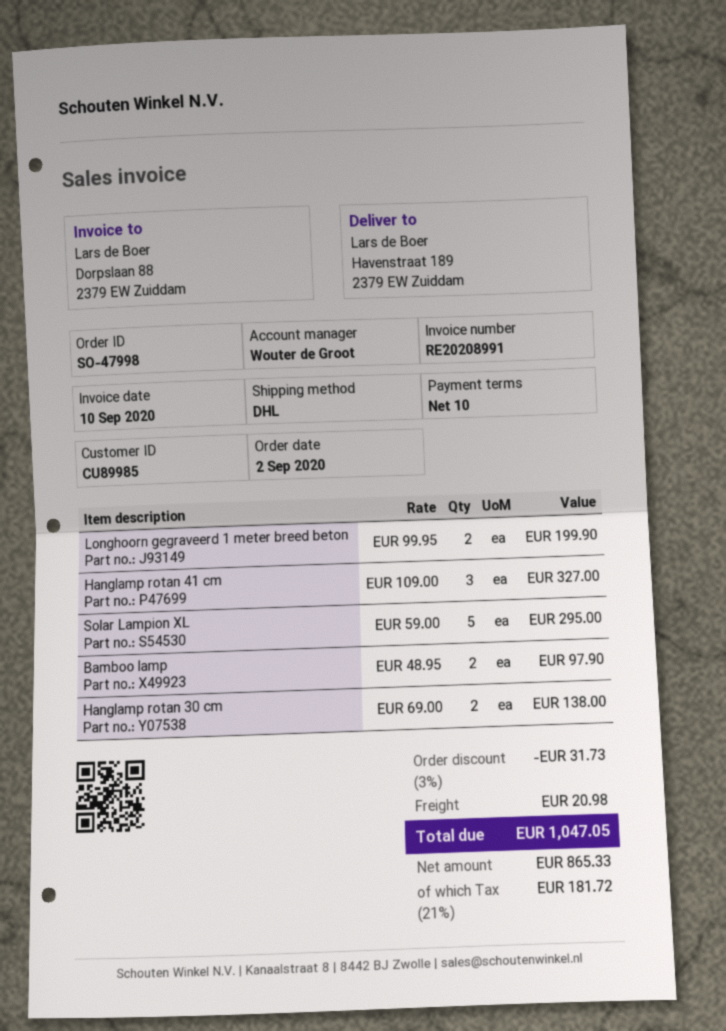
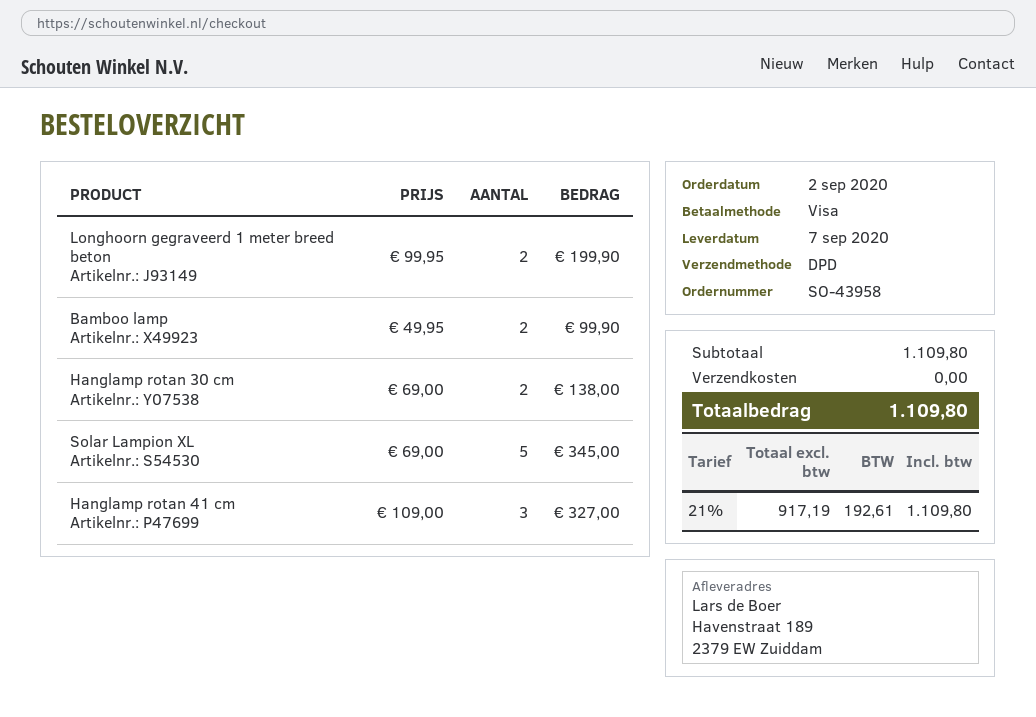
order number: SO-47998 -> SO-43958
shipping method: DHL -> DPD
Solar Lampion XL: 5 x 59.00 = 295.00 -> 5 x 69.00 = 345.00
Bamboo lamp: 2 x 48.95 = 97.90 -> 2 x 49.95 = 99.90
discount: 3% = 31.73 -> none
shipping: 20.98 -> 0.00
net: 865.33 -> 917.19
tax: 21% = 181.72 -> 21% = 192.61
total: 1047.05 -> 1109.80

